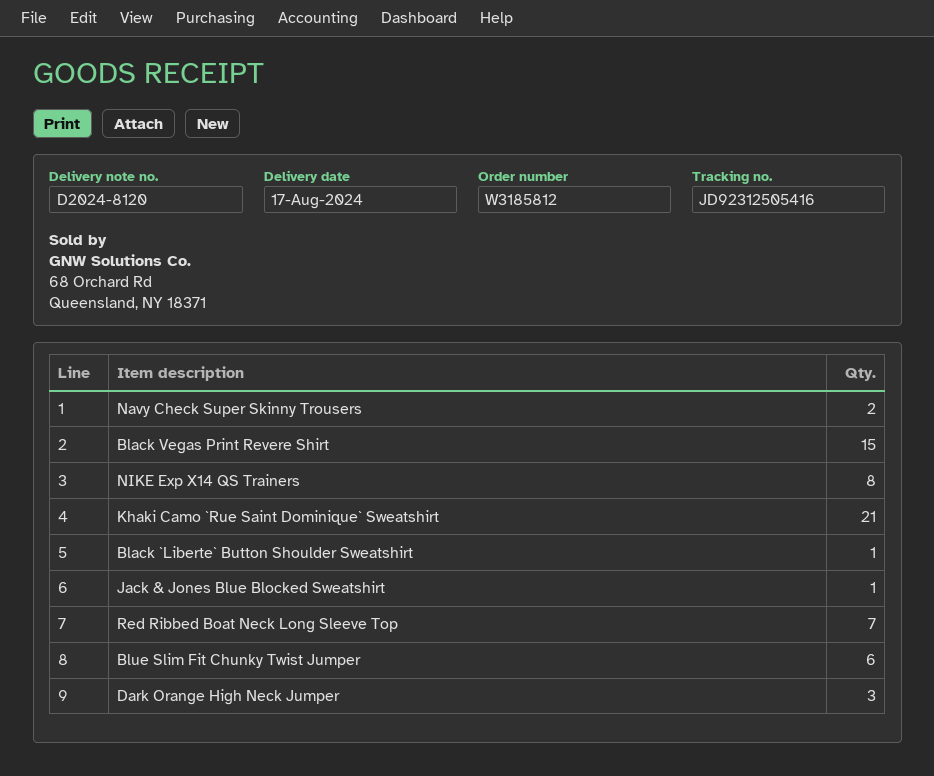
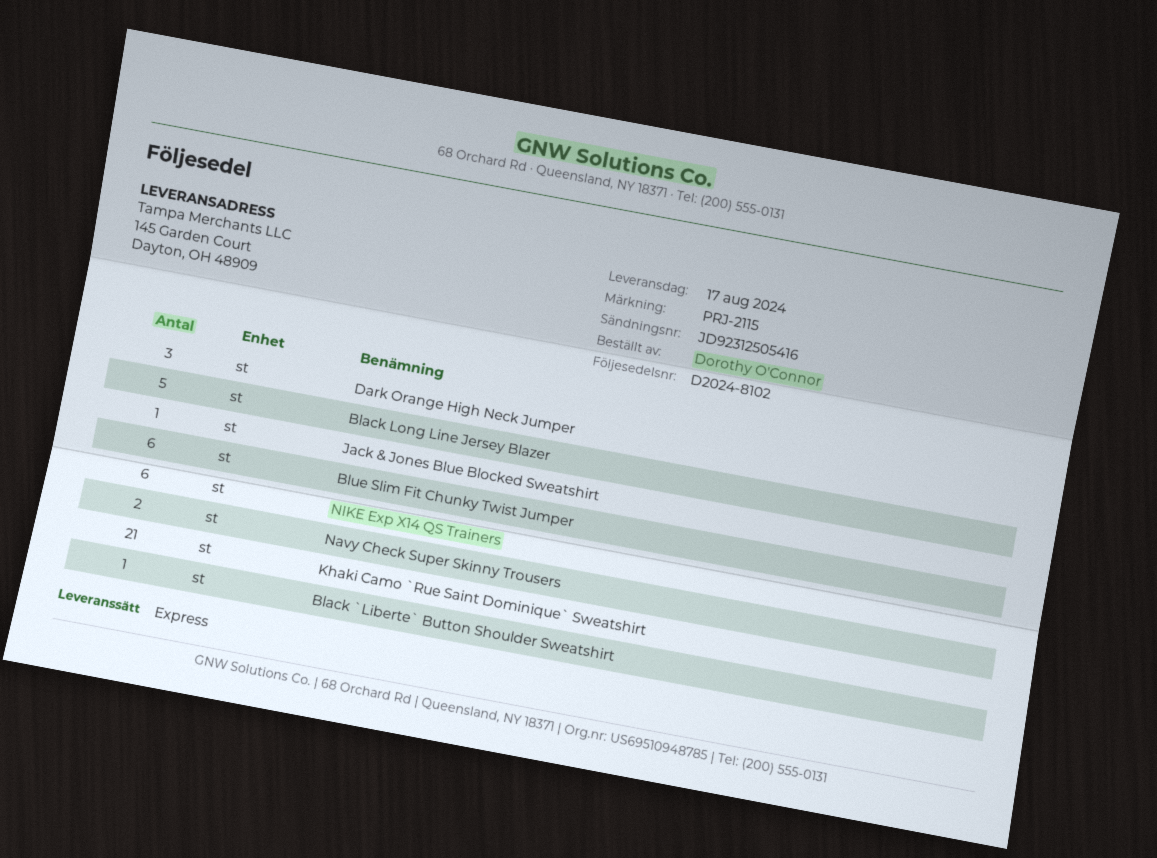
delivery note number: D2024-8120 -> D2024-8102
Black Vegas Print Revere Shirt: 15 -> none
NIKE Exp X14 QS Trainers: 8 -> 6
Red Ribbed Boat Neck Long Sleeve Top: 7 -> none
Black Long Line Jersey Blazer: none -> 5

